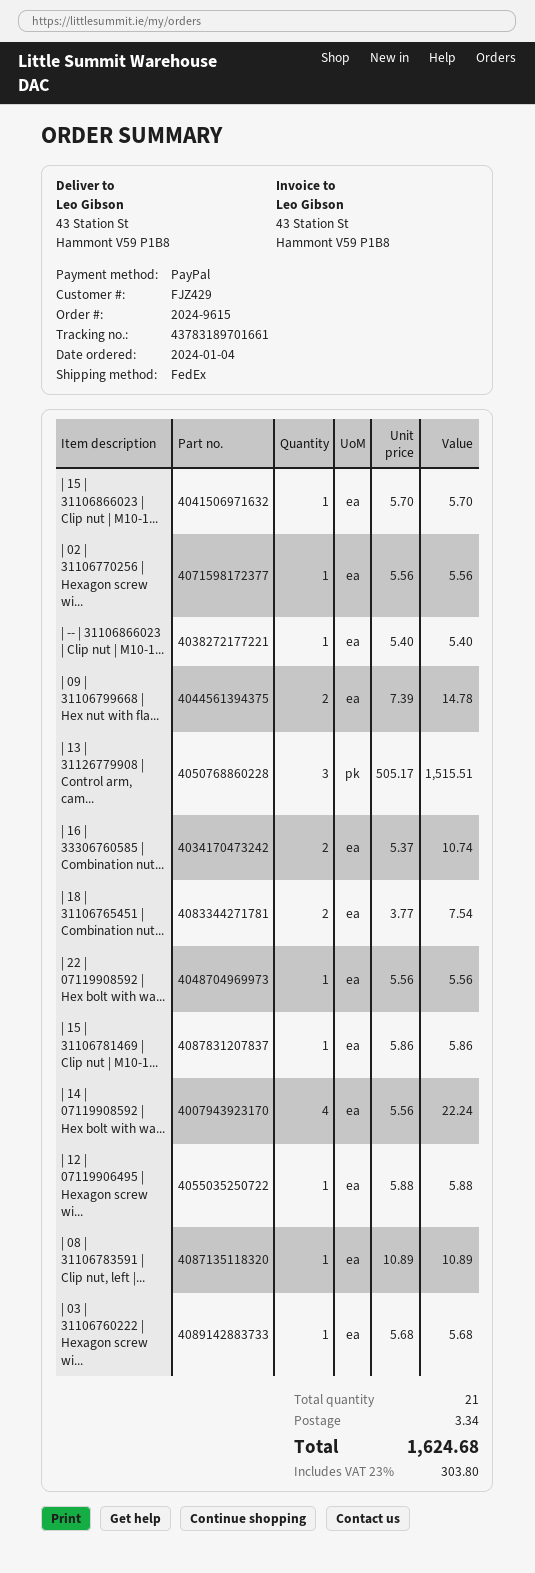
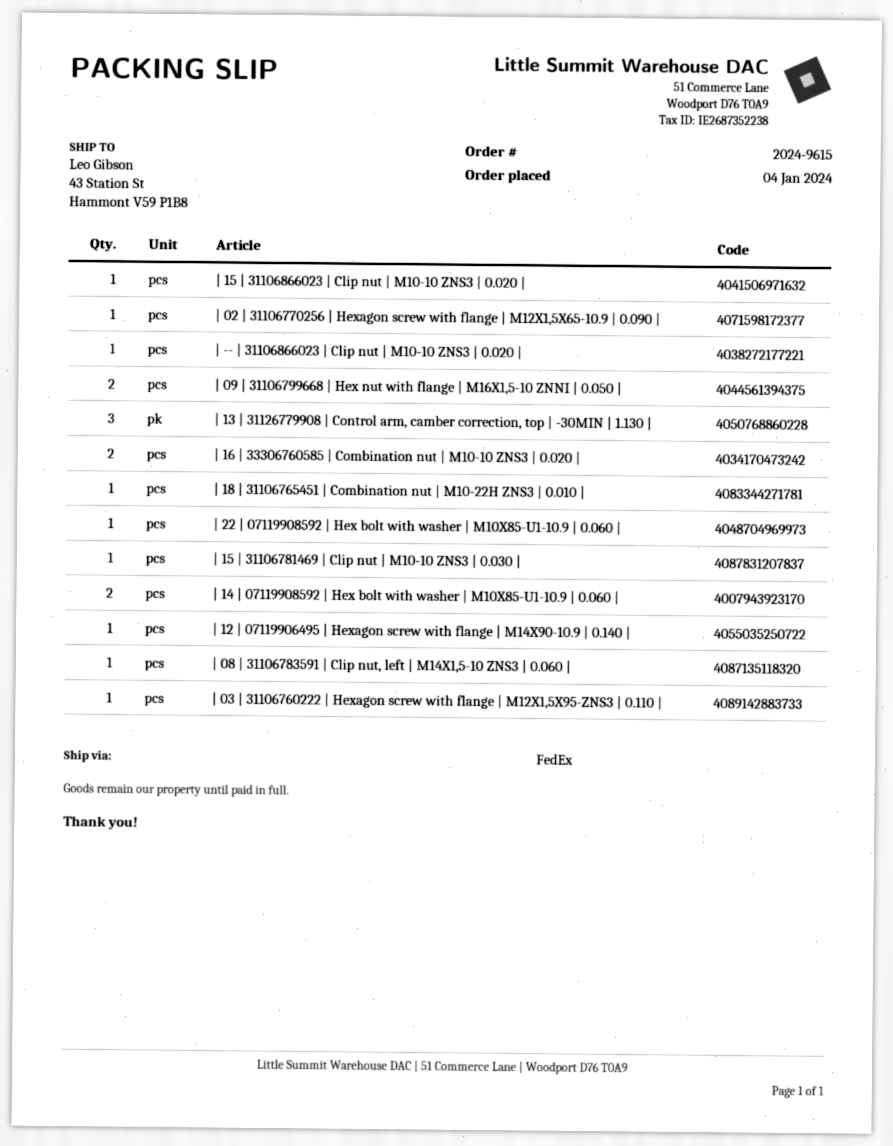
| 18 | 31106765451 | Combination nut...: 2 -> 1
| 14 | 07119908592 | Hex bolt with wa...: 4 -> 2

